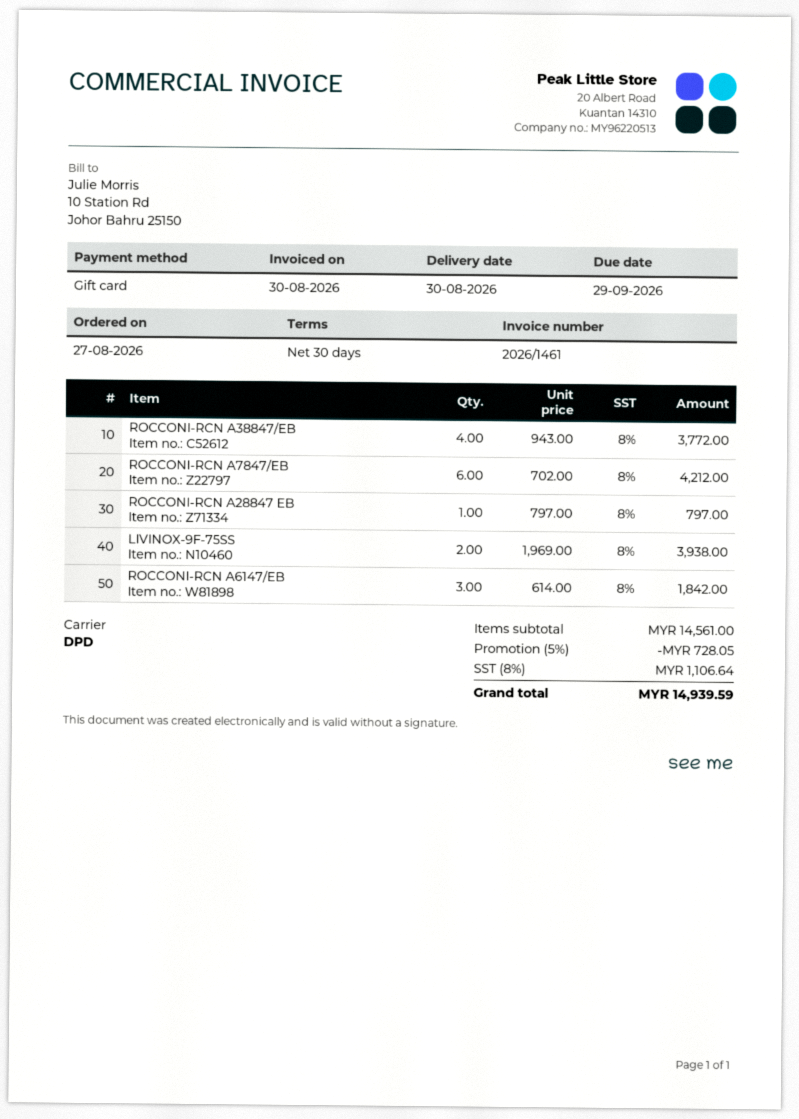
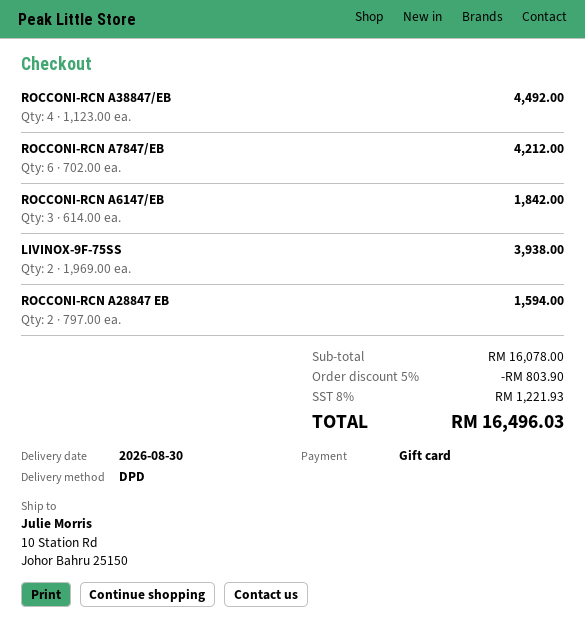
ROCCONI-RCN A38847/EB: 4 x 943.00 = 3772.00 -> 4 x 1123.00 = 4492.00
ROCCONI-RCN A28847 EB: 1 x 797.00 = 797.00 -> 2 x 797.00 = 1594.00
subtotal: 14561.00 -> 16078.00
discount: 5% = 728.05 -> 5% = 803.90
tax: 8% = 1106.64 -> 8% = 1221.93
total: 14939.59 -> 16496.03

